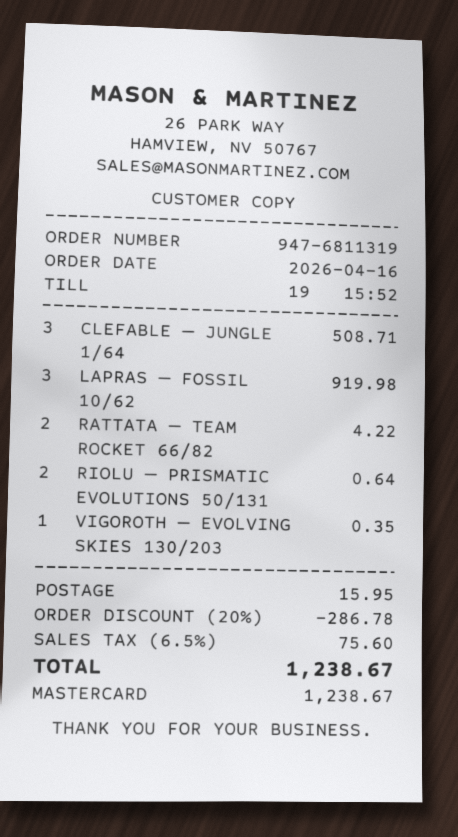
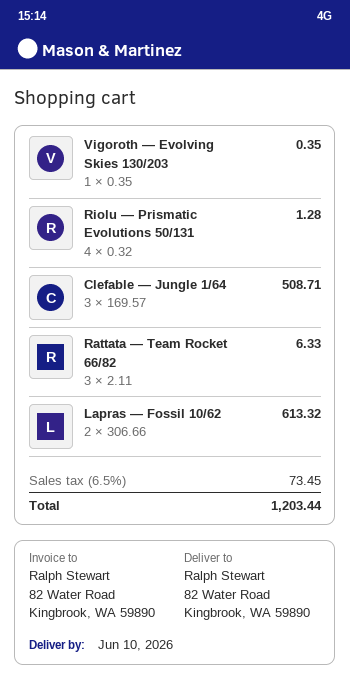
LAPRAS — FOSSIL 10/62: 3 for 919.98 -> 2 for 613.32
RATTATA — TEAM ROCKET 66/82: 2 for 4.22 -> 3 for 6.33
RIOLU — PRISMATIC EVOLUTIONS 50/131: 2 for 0.64 -> 4 for 1.28
discount: 20% = 286.78 -> none
shipping: 15.95 -> none
tax: 6.5% = 75.60 -> 6.5% = 73.45
total: 1238.67 -> 1203.44

